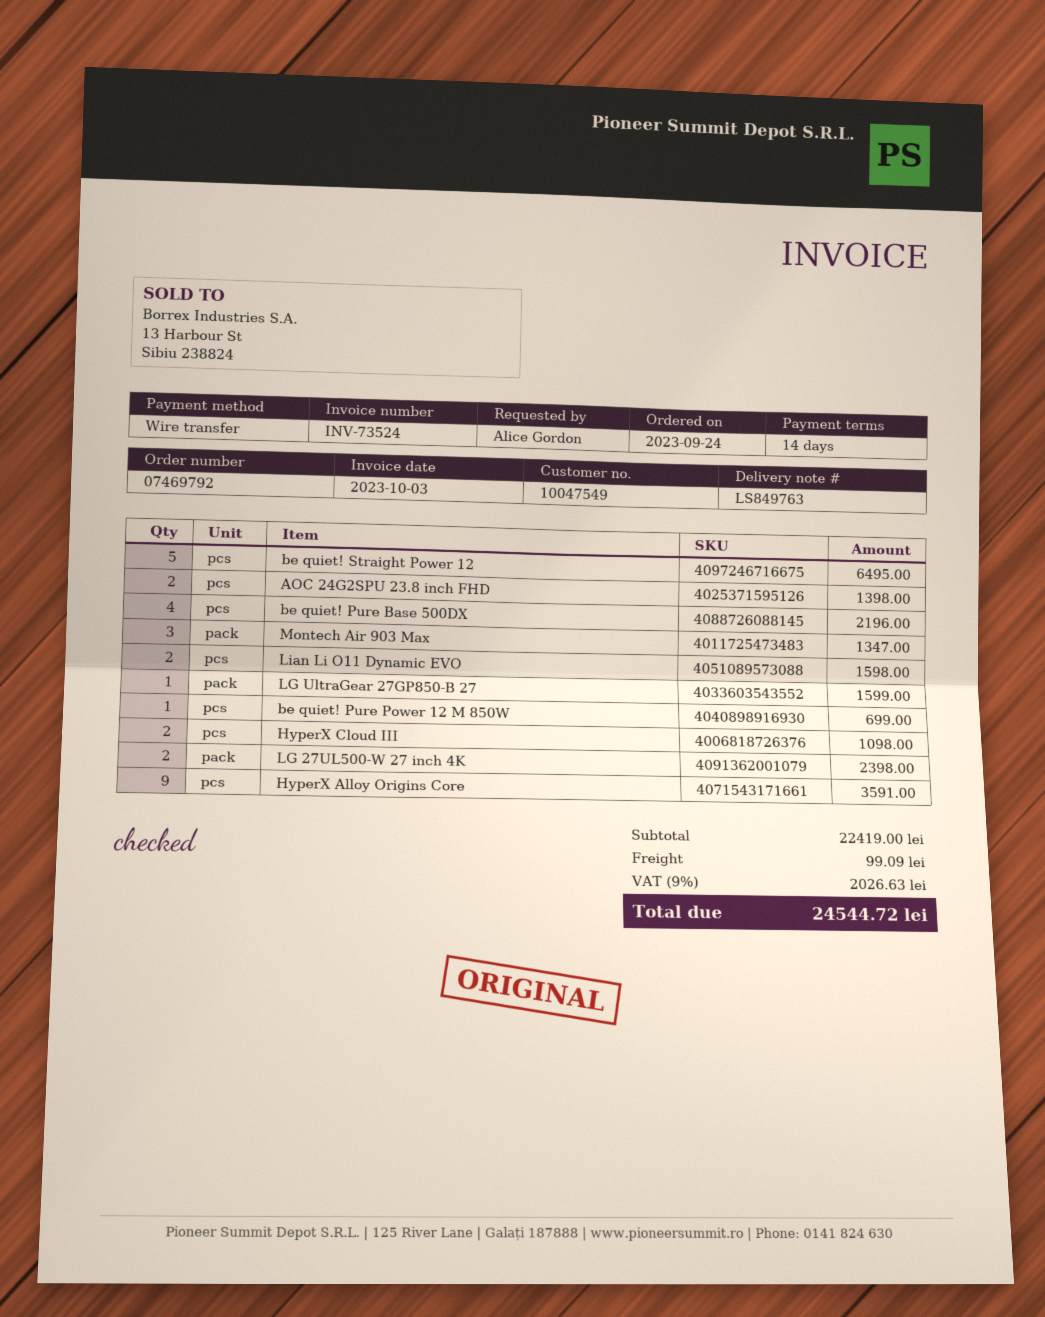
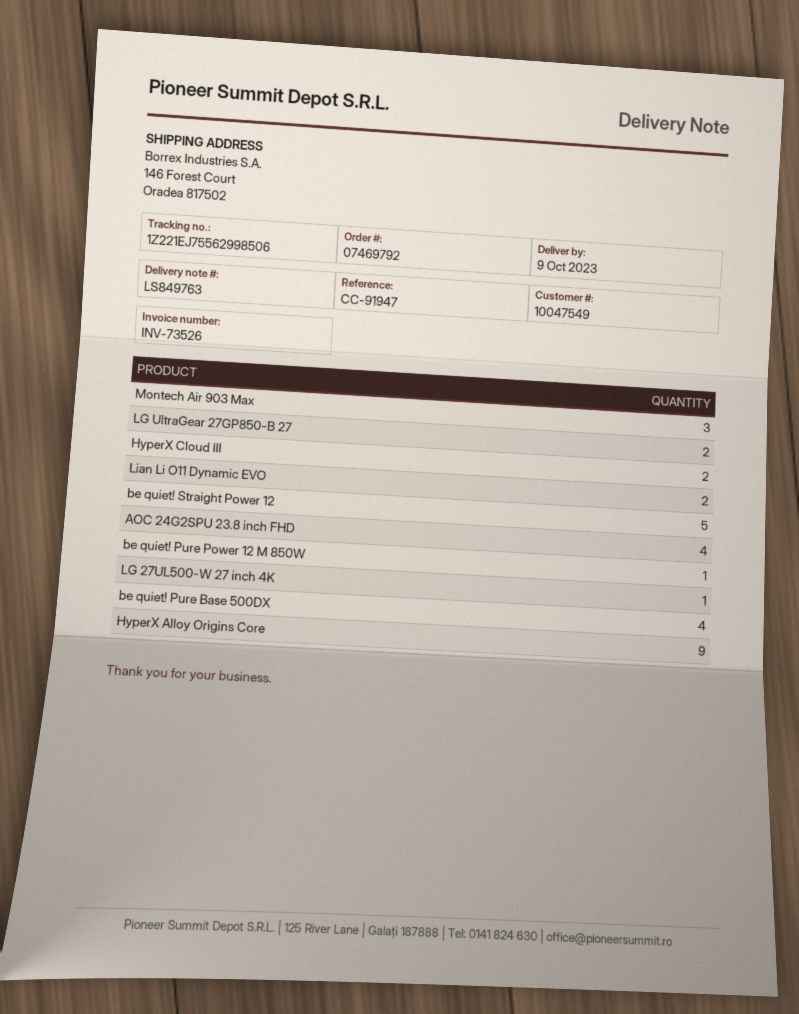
invoice number: INV-73524 -> INV-73526
AOC 24G2SPU 23.8 inch FHD: 2 -> 4
LG UltraGear 27GP850-B 27: 1 -> 2
LG 27UL500-W 27 inch 4K: 2 -> 1

